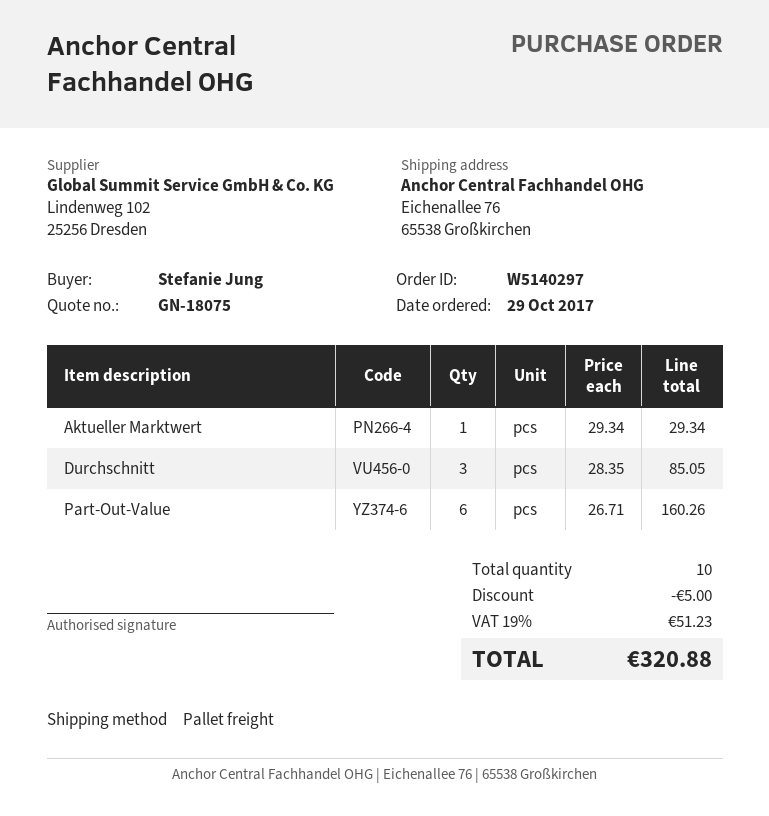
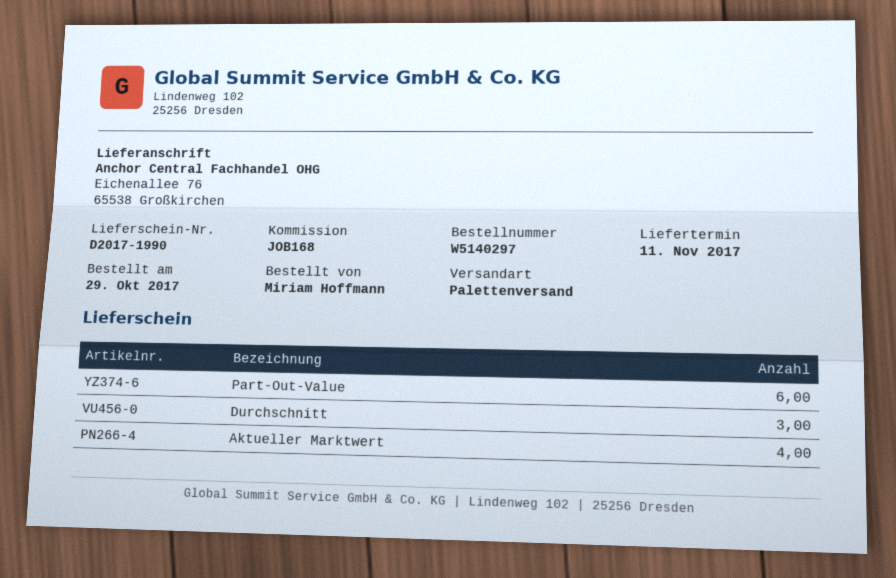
ordered by: Stefanie Jung -> Miriam Hoffmann
Aktueller Marktwert: 1 -> 4

